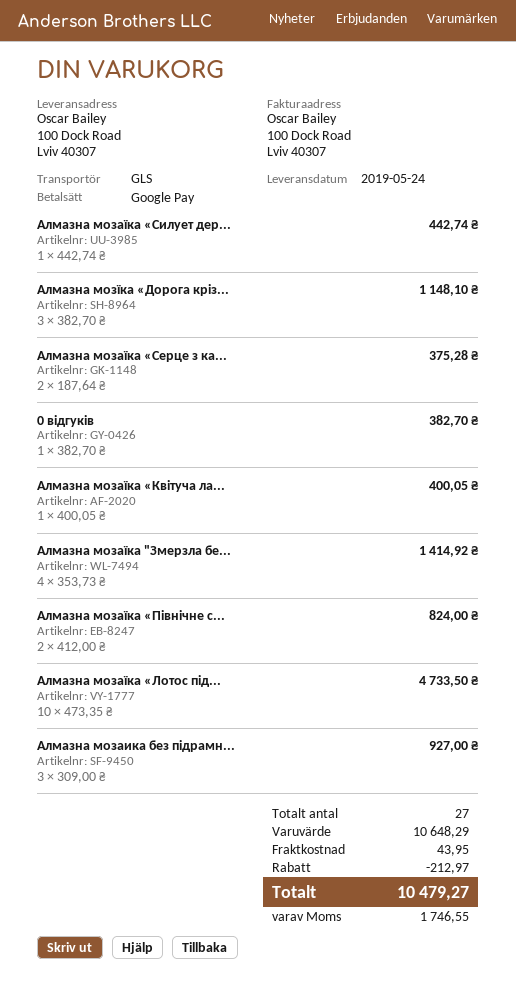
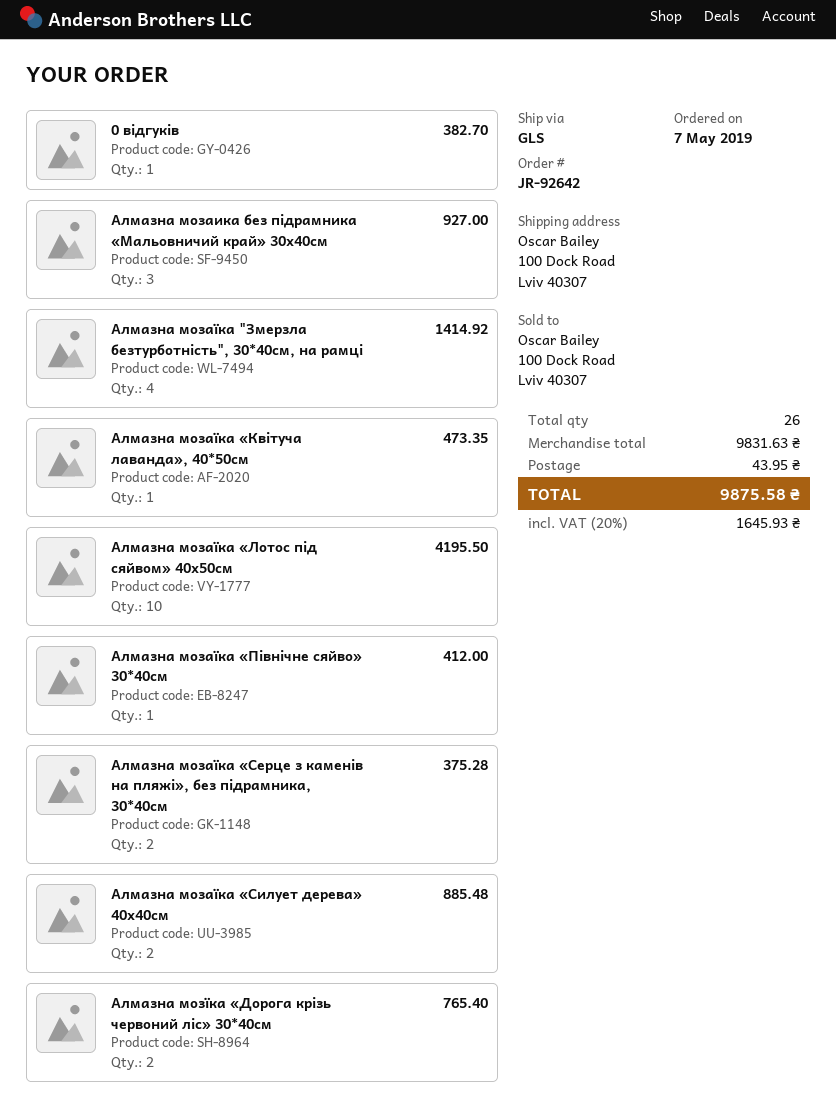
Алмазна мозаїка «Силует дер...: 1 for 442.74 -> 2 for 885.48
Алмазна мозїка «Дорога кріз...: 3 for 1148.10 -> 2 for 765.40
Алмазна мозаїка «Квітуча ла...: 1 for 400.05 -> 1 for 473.35
Алмазна мозаїка «Північне с...: 2 for 824.00 -> 1 for 412.00
Алмазна мозаїка «Лотос під...: 10 for 4733.50 -> 10 for 4195.50
total quantity: 27 -> 26
subtotal: 10648.29 -> 9831.63
discount: 212.97 -> none
tax: 1746.55 -> 1645.93
total: 10479.27 -> 9875.58

